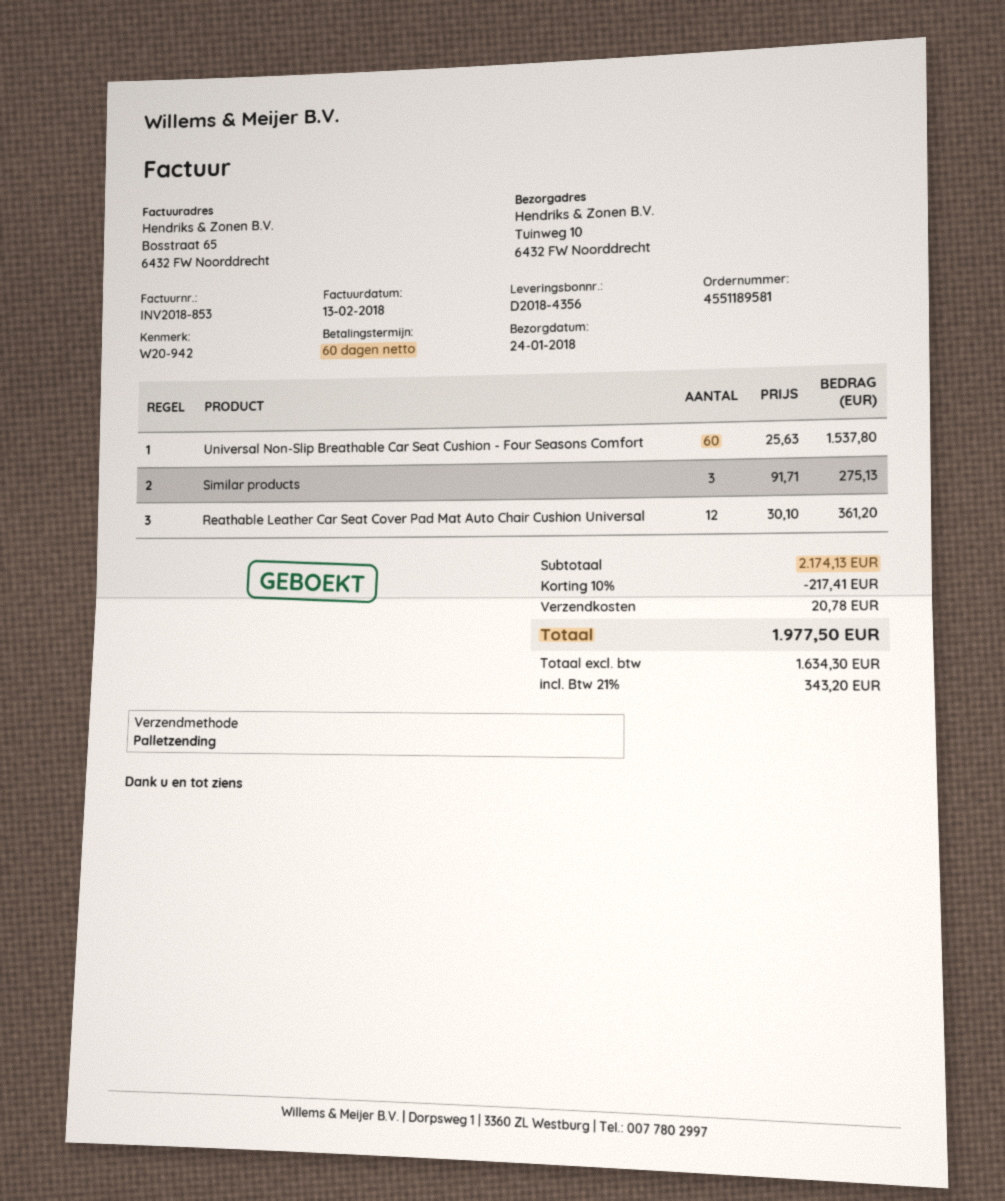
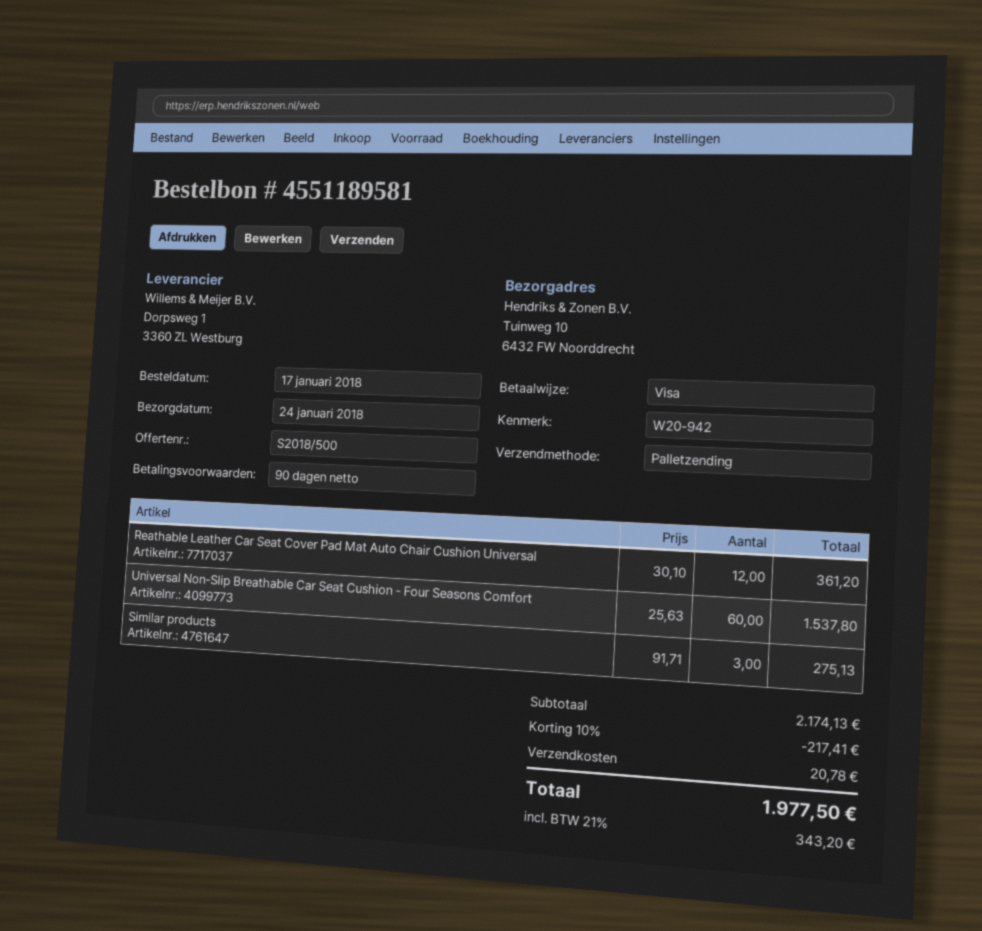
payment terms: 60 days -> 90 days

